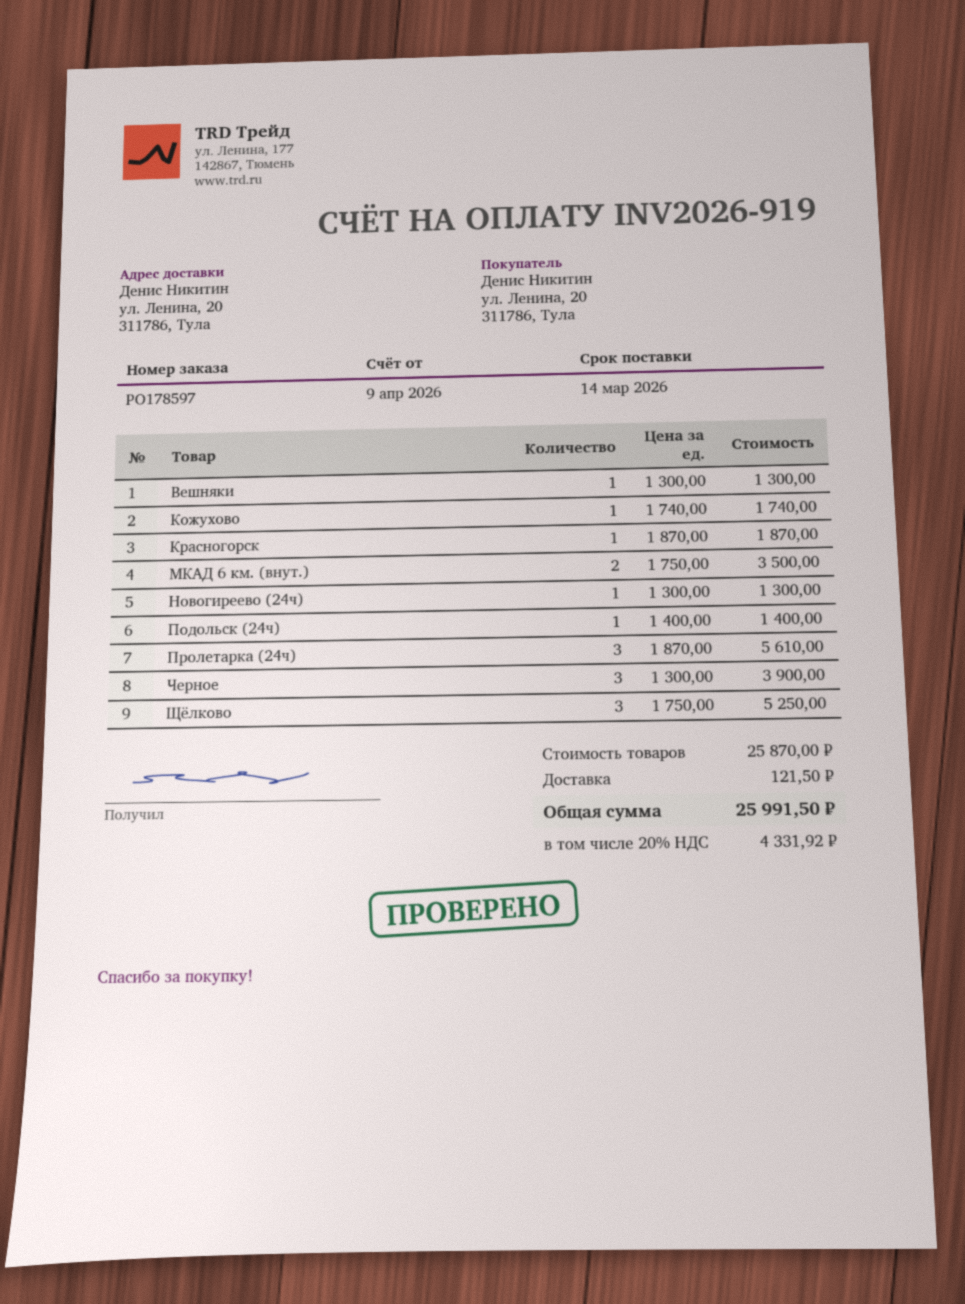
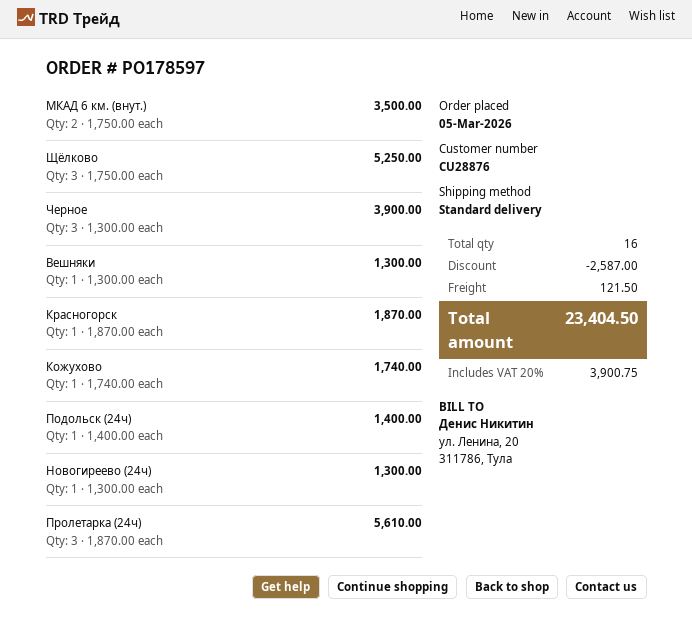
discount: none -> 2587.00
tax: 20% = 4331.92 -> 20% = 3900.75
total: 25991.50 -> 23404.50

